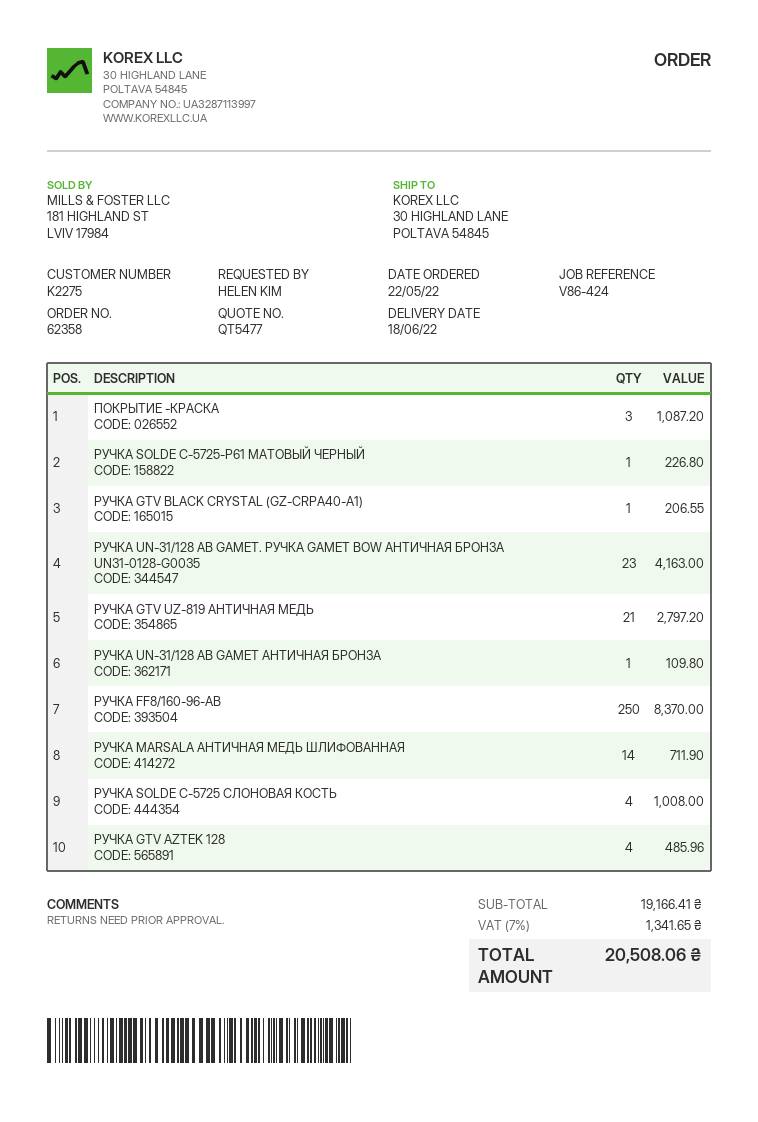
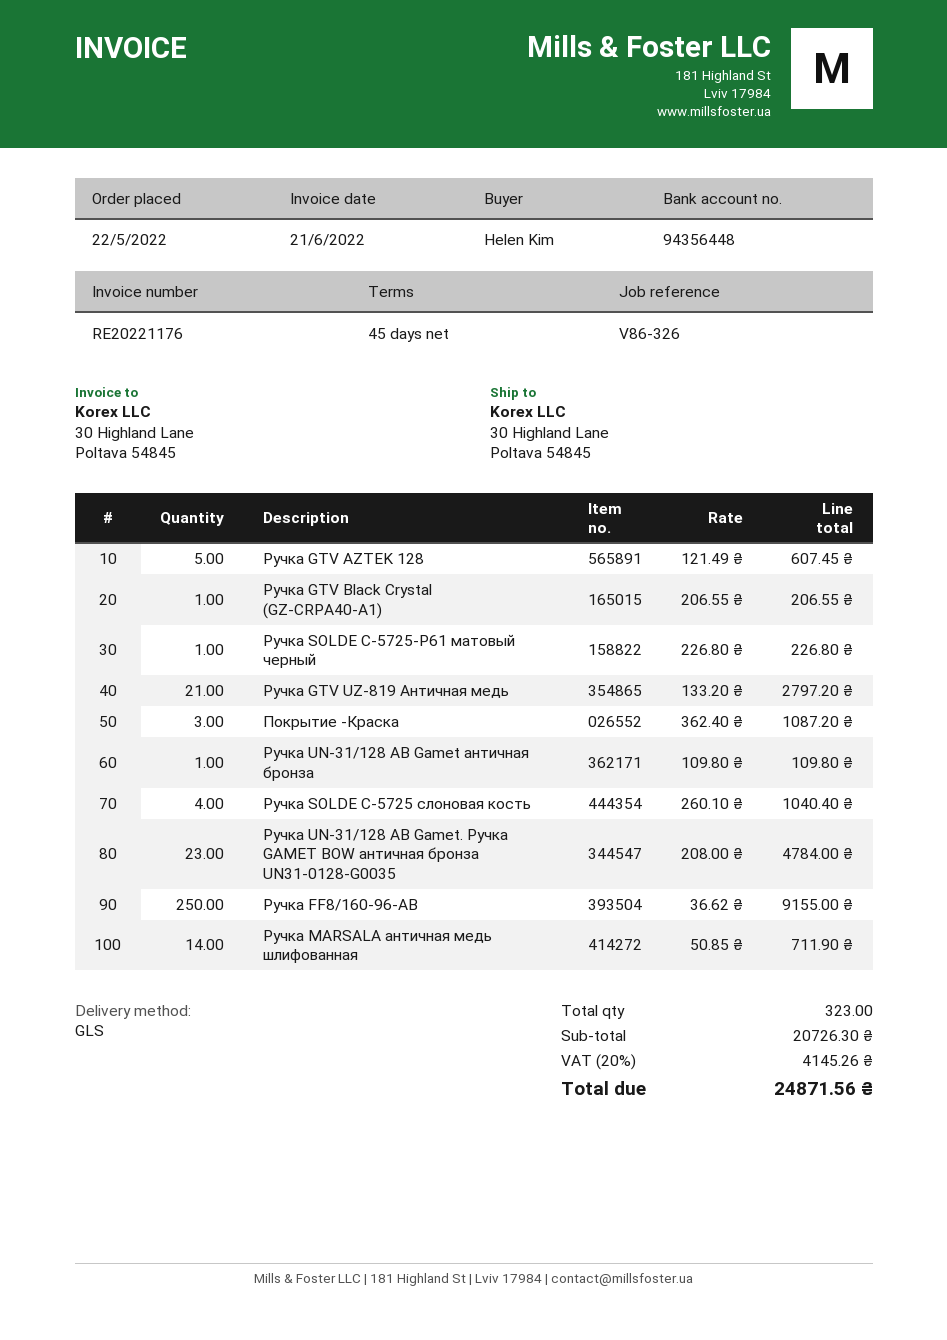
reference: V86-424 -> V86-326
РУЧКА UN-31/128 AB GAMET. РУЧКА GAMET BOW АНТИЧНАЯ БРОНЗА UN31-0128-G0035: 23 for 4163.00 -> 23 for 4784.00
РУЧКА FF8/160-96-АВ: 250 for 8370.00 -> 250 for 9155.00
РУЧКА SOLDE C-5725 СЛОНОВАЯ КОСТЬ: 4 for 1008.00 -> 4 for 1040.40
РУЧКА GTV AZTEK 128: 4 for 485.96 -> 5 for 607.45
subtotal: 19166.41 -> 20726.30
tax: 7% = 1341.65 -> 20% = 4145.26
total: 20508.06 -> 24871.56

